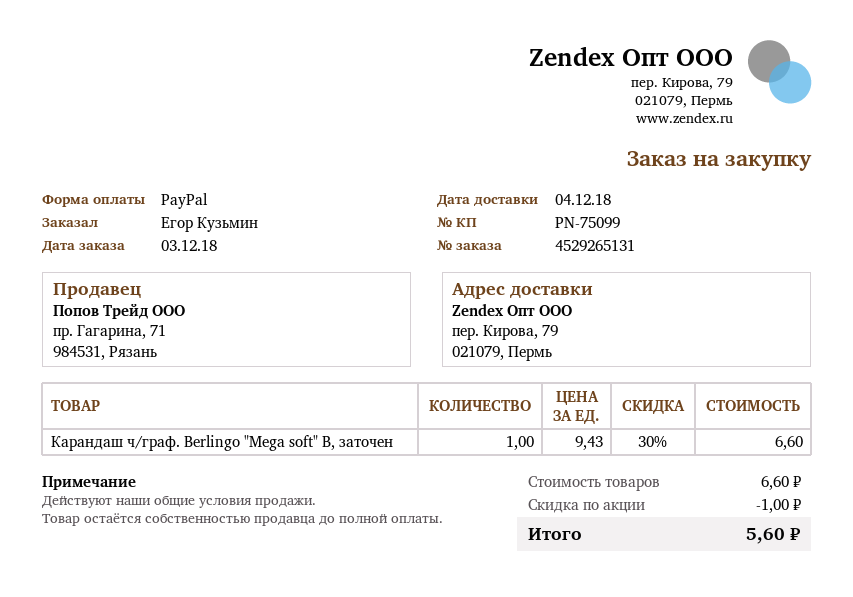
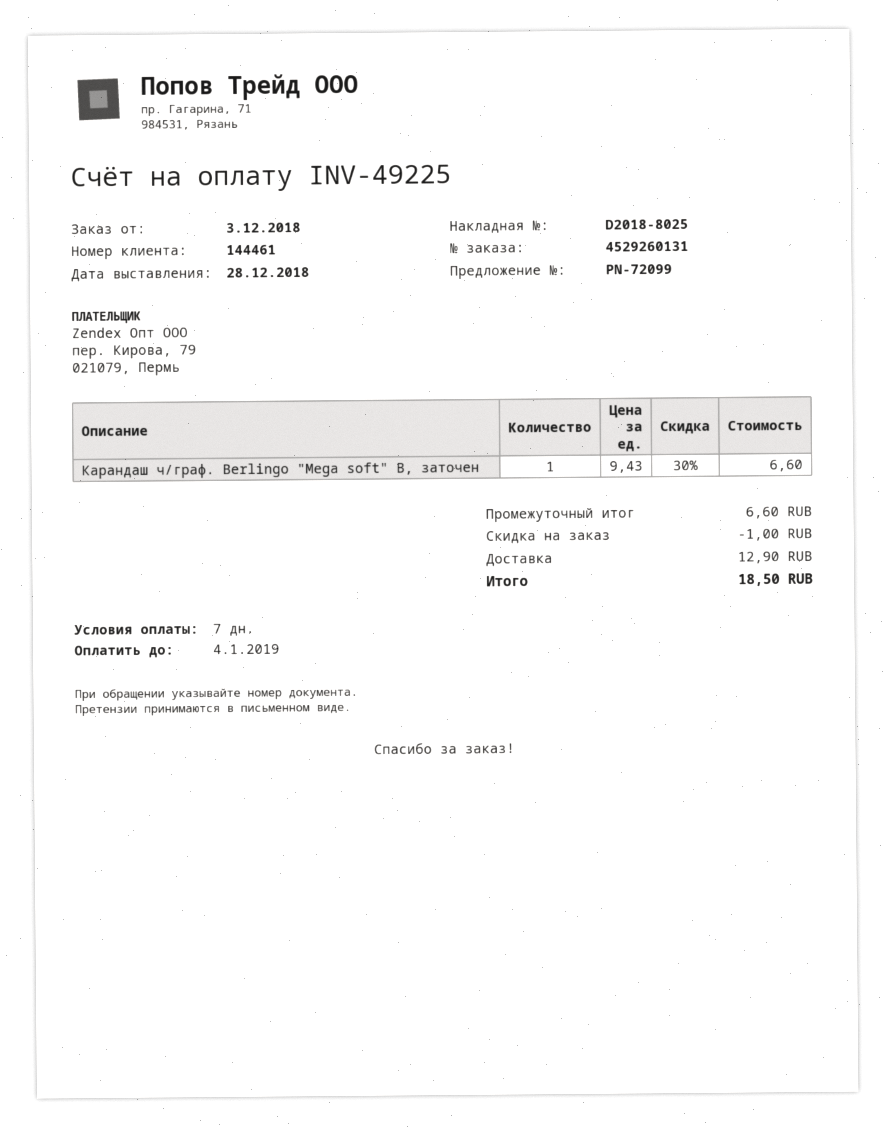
quote number: PN-75099 -> PN-72099
order number: 4529265131 -> 4529260131
shipping: none -> 12.90
total: 5.60 -> 18.50

